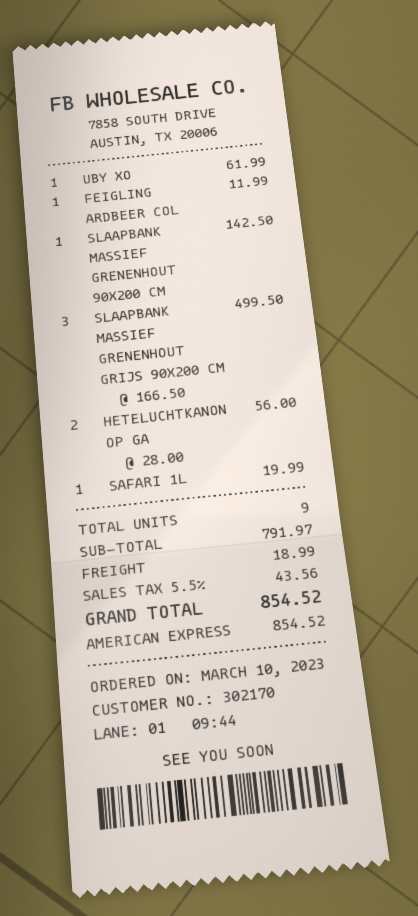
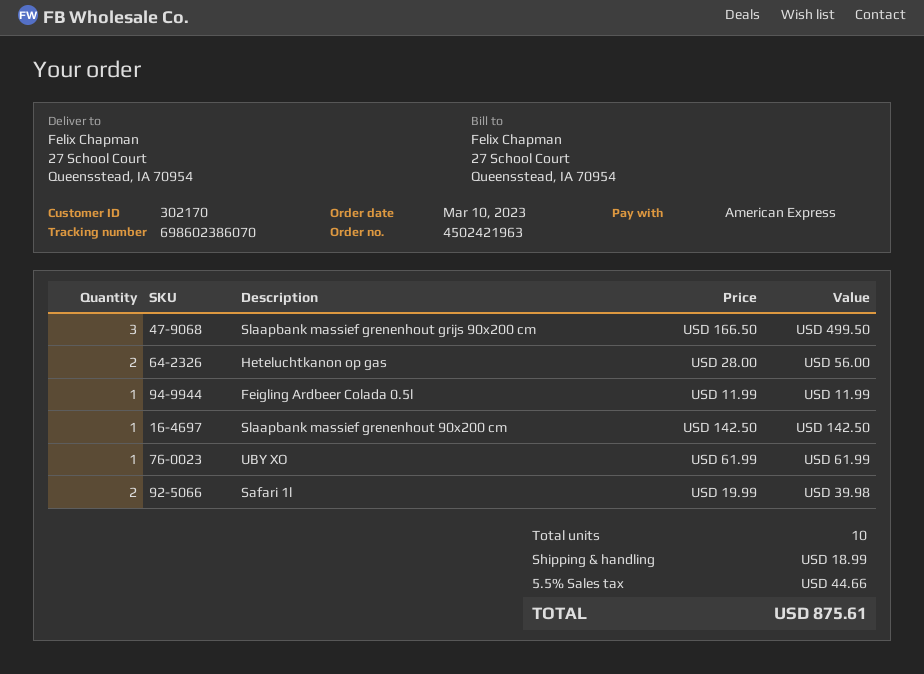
SAFARI 1L: 1 x 19.99 = 19.99 -> 2 x 19.99 = 39.98
total quantity: 9 -> 10
tax: 5.5% = 43.56 -> 5.5% = 44.66
total: 854.52 -> 875.61

